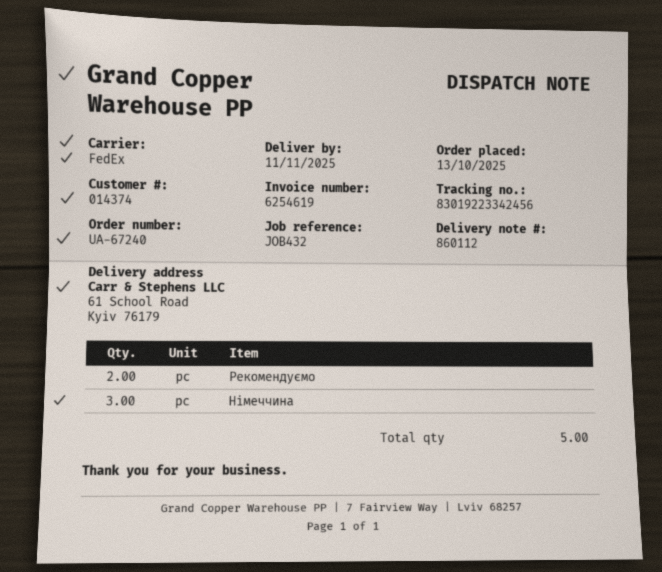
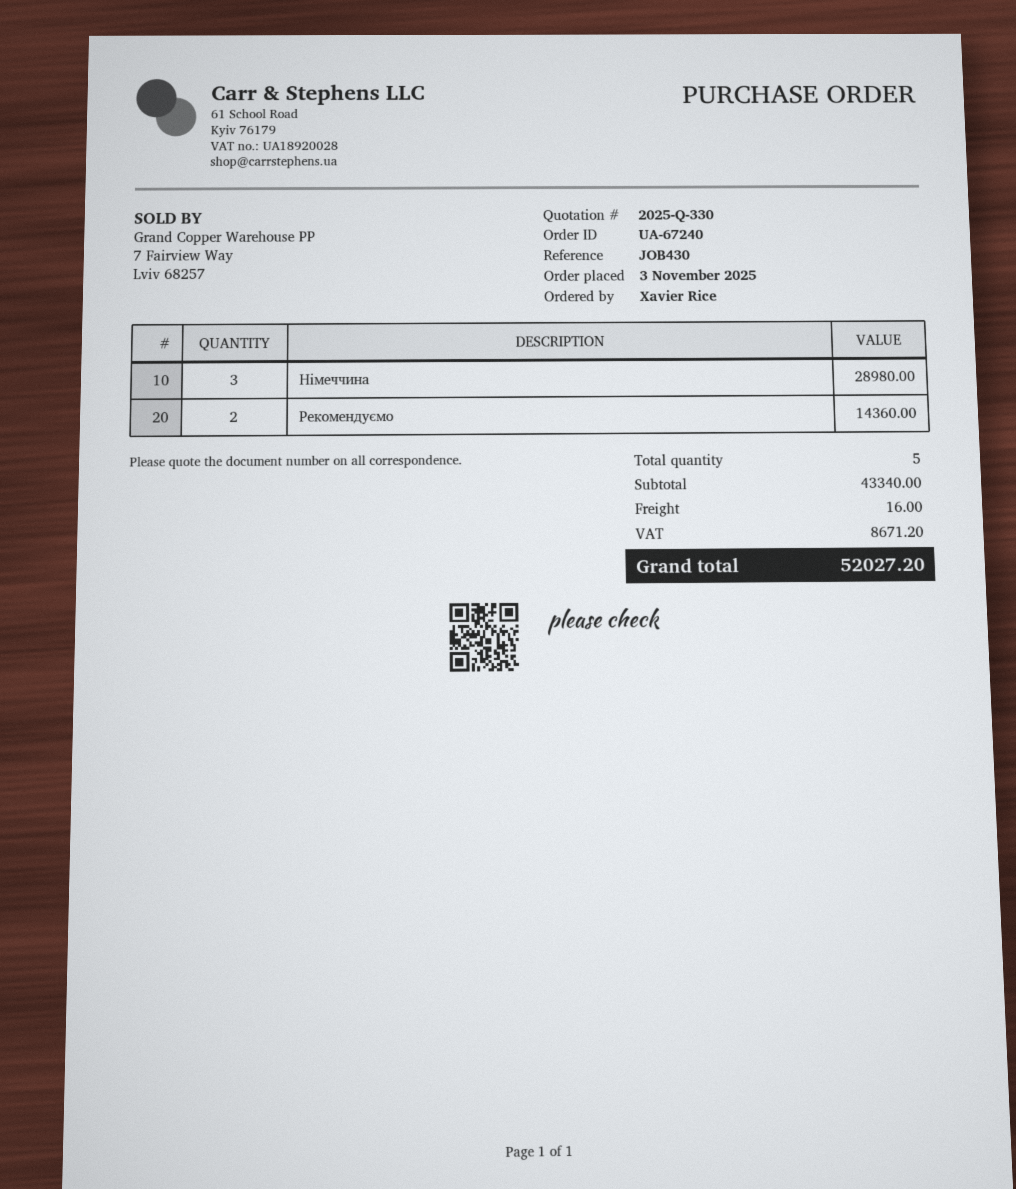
order date: 2025-10-13 -> 2025-11-03
reference: JOB432 -> JOB430

